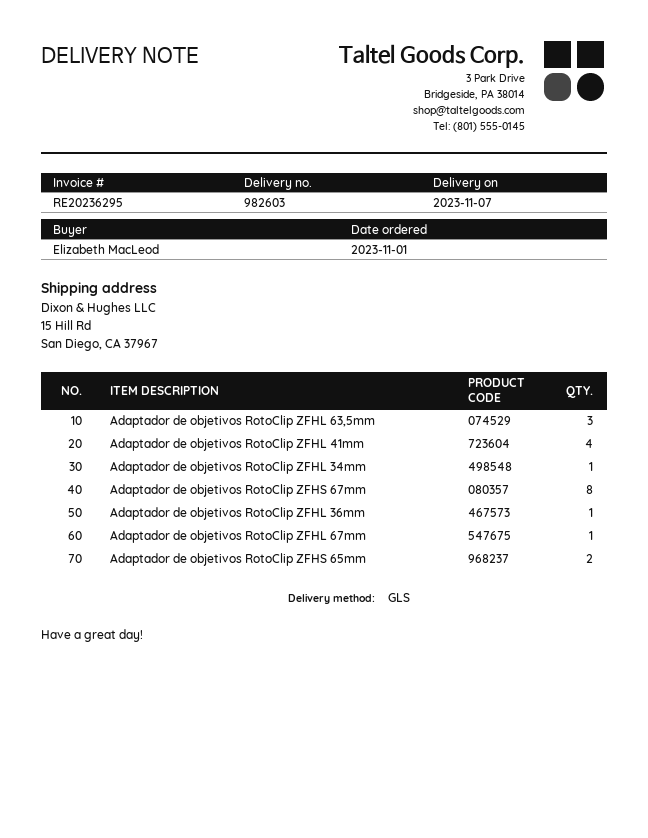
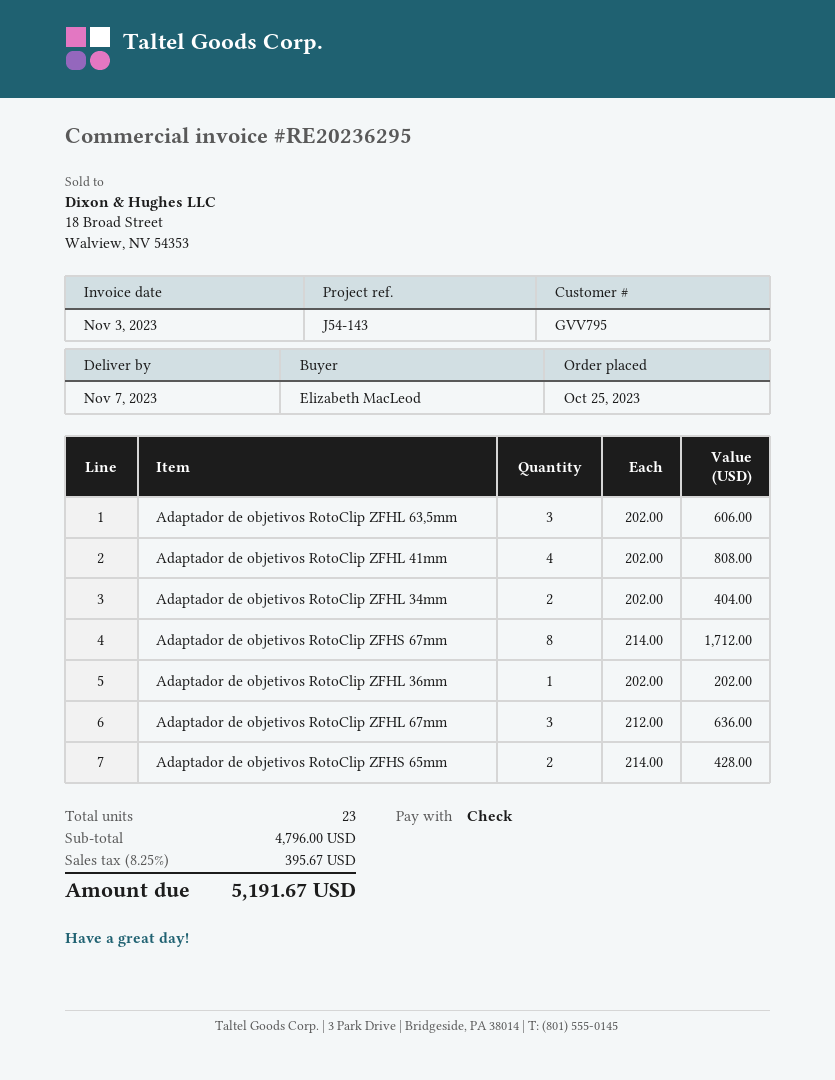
order date: 2023-11-01 -> 2023-10-25
Adaptador de objetivos RotoClip ZFHL 34mm: 1 -> 2
Adaptador de objetivos RotoClip ZFHL 67mm: 1 -> 3

